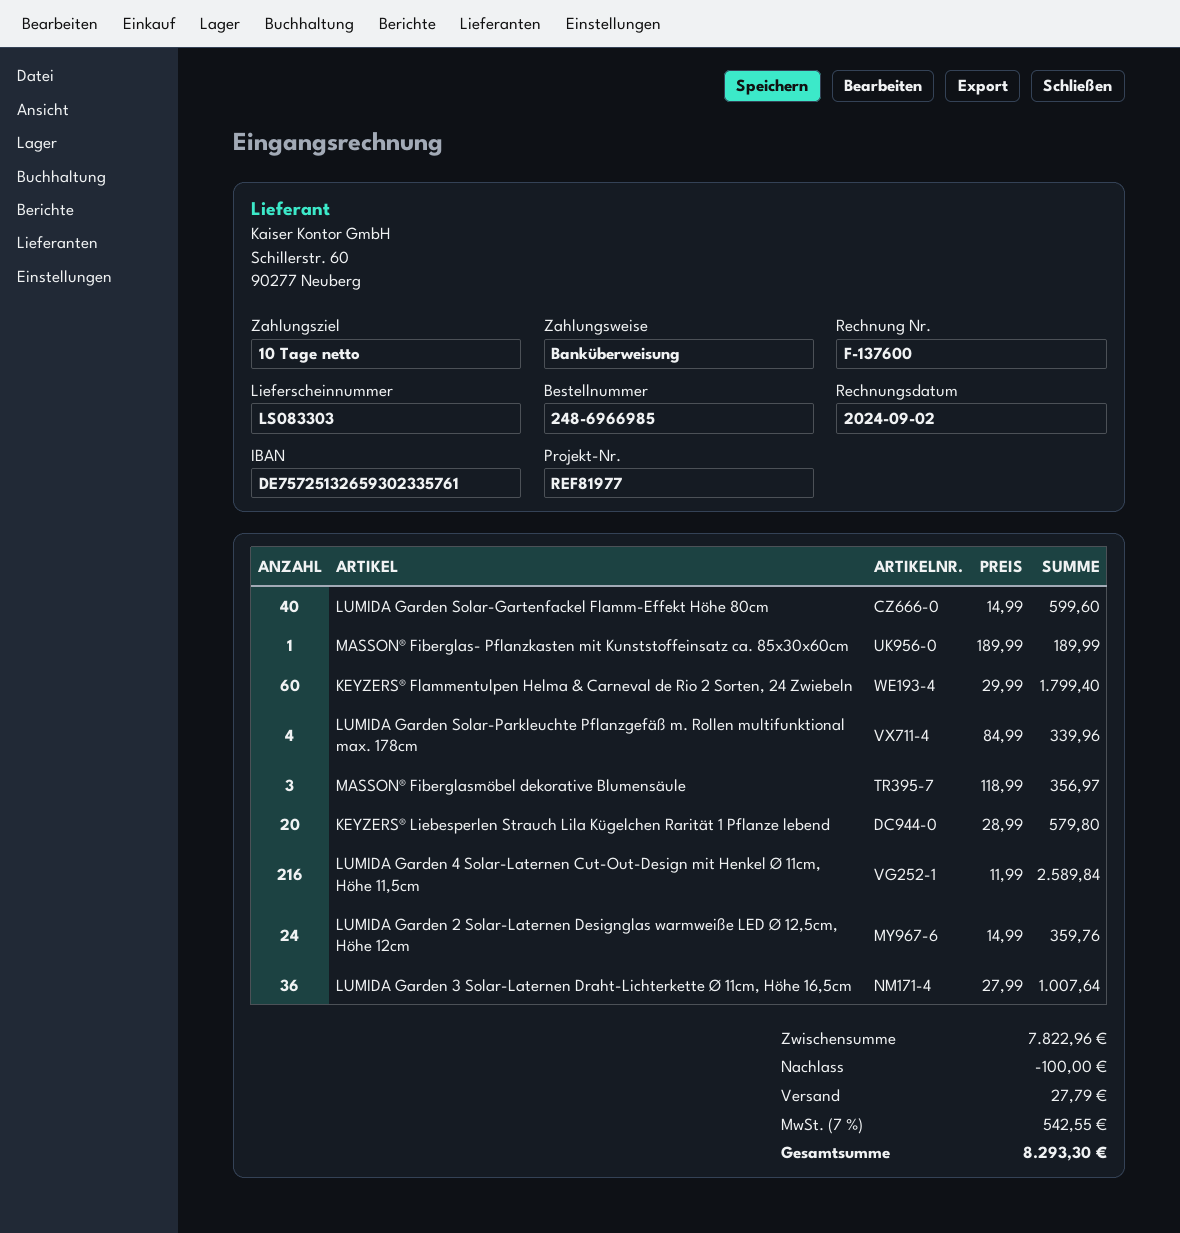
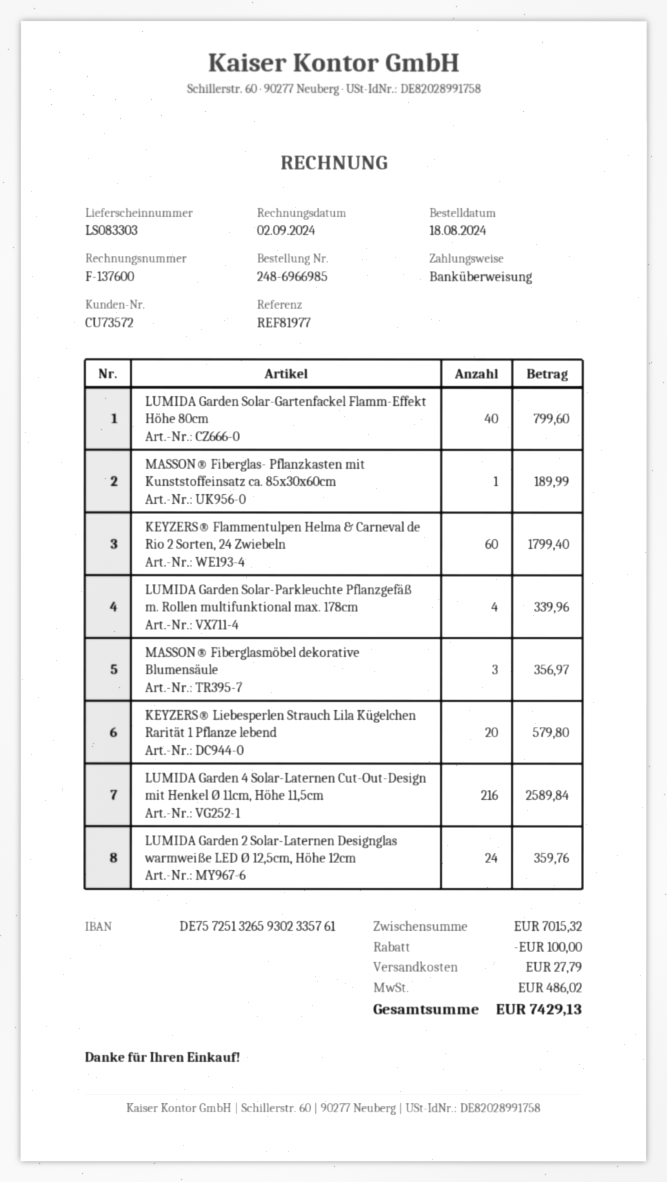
LUMIDA Garden Solar-Gartenfackel Flamm-Effekt Höhe 80cm: 40 for 599.60 -> 40 for 799.60
LUMIDA Garden 3 Solar-Laternen Draht-Lichterkette Ø 11cm, Höhe 16,5cm: 36 for 1007.64 -> none
subtotal: 7822.96 -> 7015.32
tax: 542.55 -> 486.02
total: 8293.30 -> 7429.13

